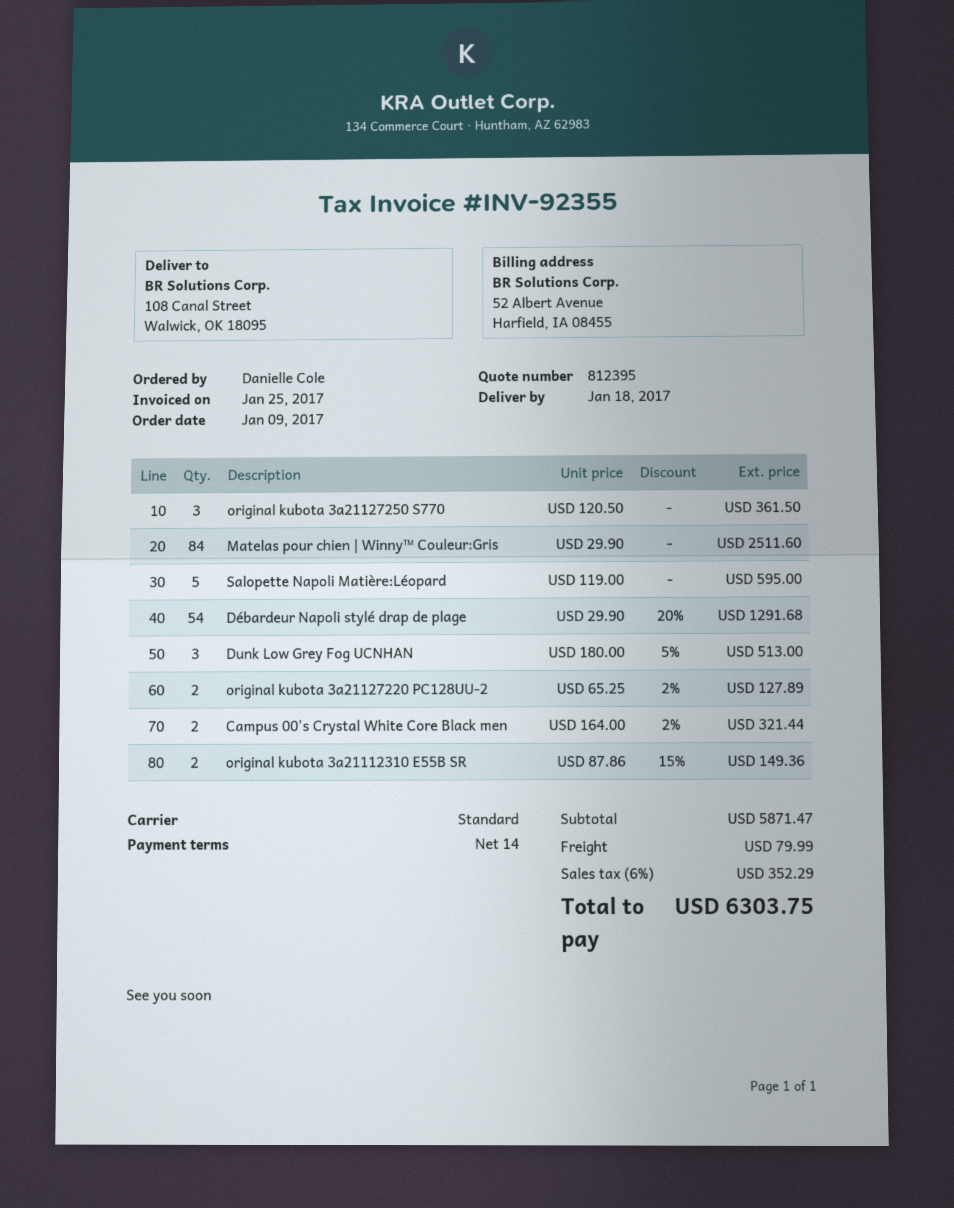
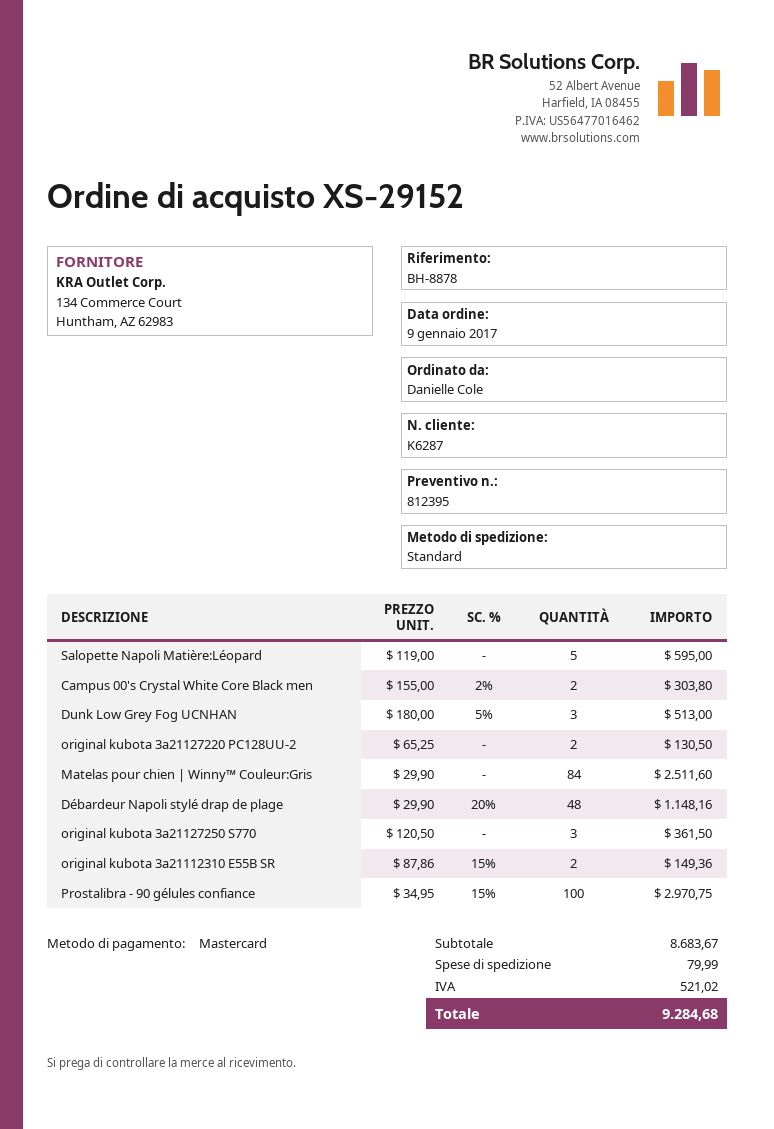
Débardeur Napoli stylé drap de plage: 54 x 29.90 - 20% = 1291.68 -> 48 x 29.90 - 20% = 1148.16
original kubota 3a21127220 PC128UU-2: 2 x 65.25 - 2% = 127.89 -> 2 x 65.25 = 130.50
Campus 00's Crystal White Core Black men: 2 x 164.00 - 2% = 321.44 -> 2 x 155.00 - 2% = 303.80
Prostalibra - 90 gélules confiance: none -> 100 x 34.95 - 15% = 2970.75
subtotal: 5871.47 -> 8683.67
tax: 352.29 -> 521.02
total: 6303.75 -> 9284.68

